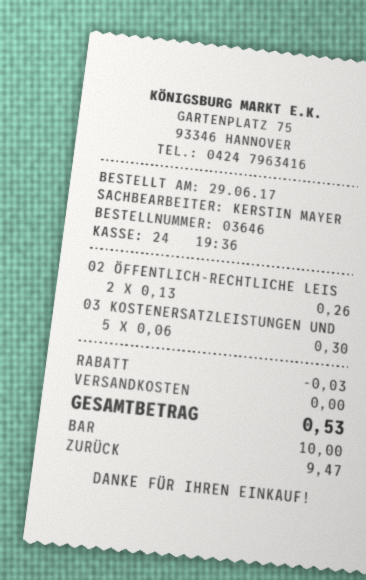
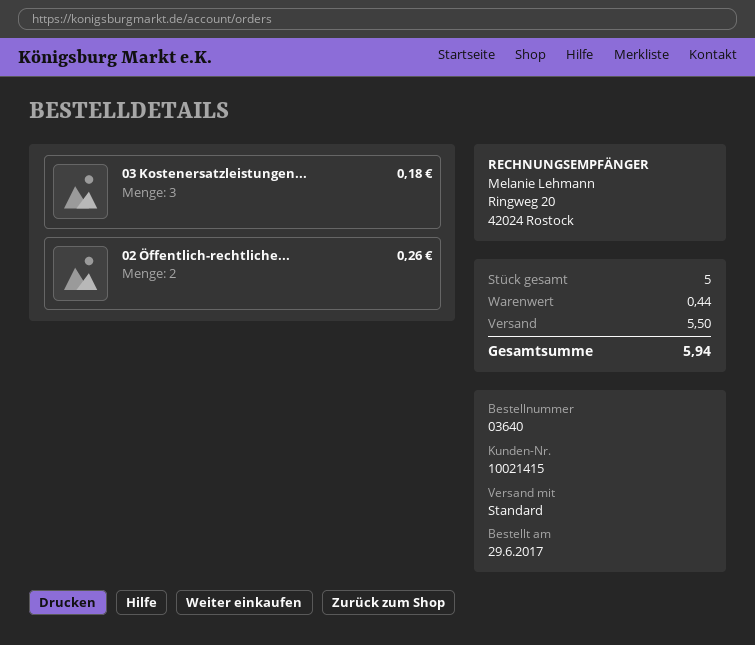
order number: 03646 -> 03640
03 KOSTENERSATZLEISTUNGEN UND: 5 for 0.30 -> 3 for 0.18
discount: 0.03 -> none
shipping: 0.00 -> 5.50
total: 0.53 -> 5.94

